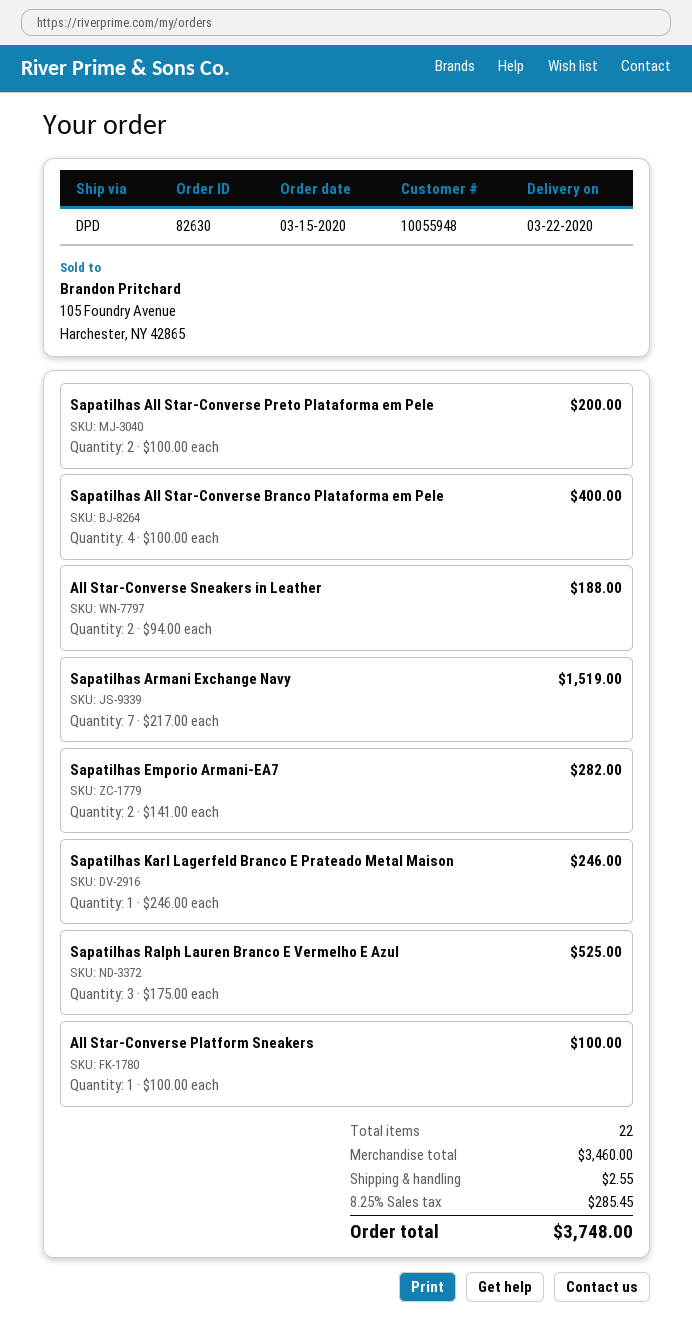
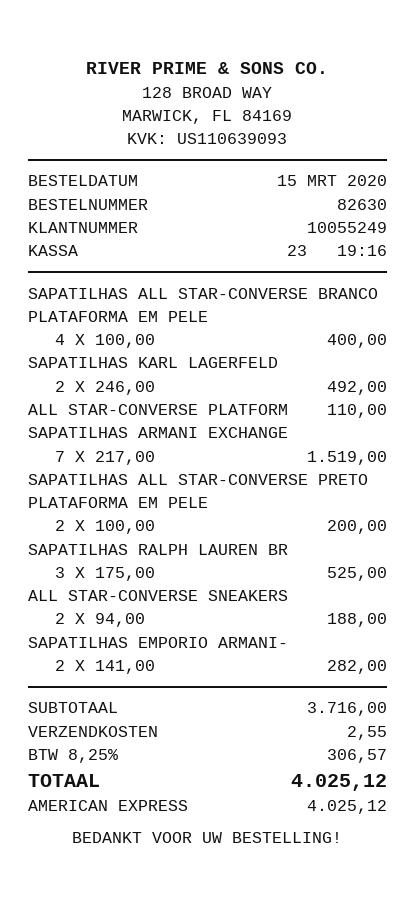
customer number: 10055948 -> 10055249
Sapatilhas Karl Lagerfeld Branco E Prateado Metal Maison: 1 x 246.00 = 246.00 -> 2 x 246.00 = 492.00
All Star-Converse Platform Sneakers: 1 x 100.00 = 100.00 -> 1 x 110.00 = 110.00
subtotal: 3460.00 -> 3716.00
tax: 8.25% = 285.45 -> 8.25% = 306.57
total: 3748.00 -> 4025.12

